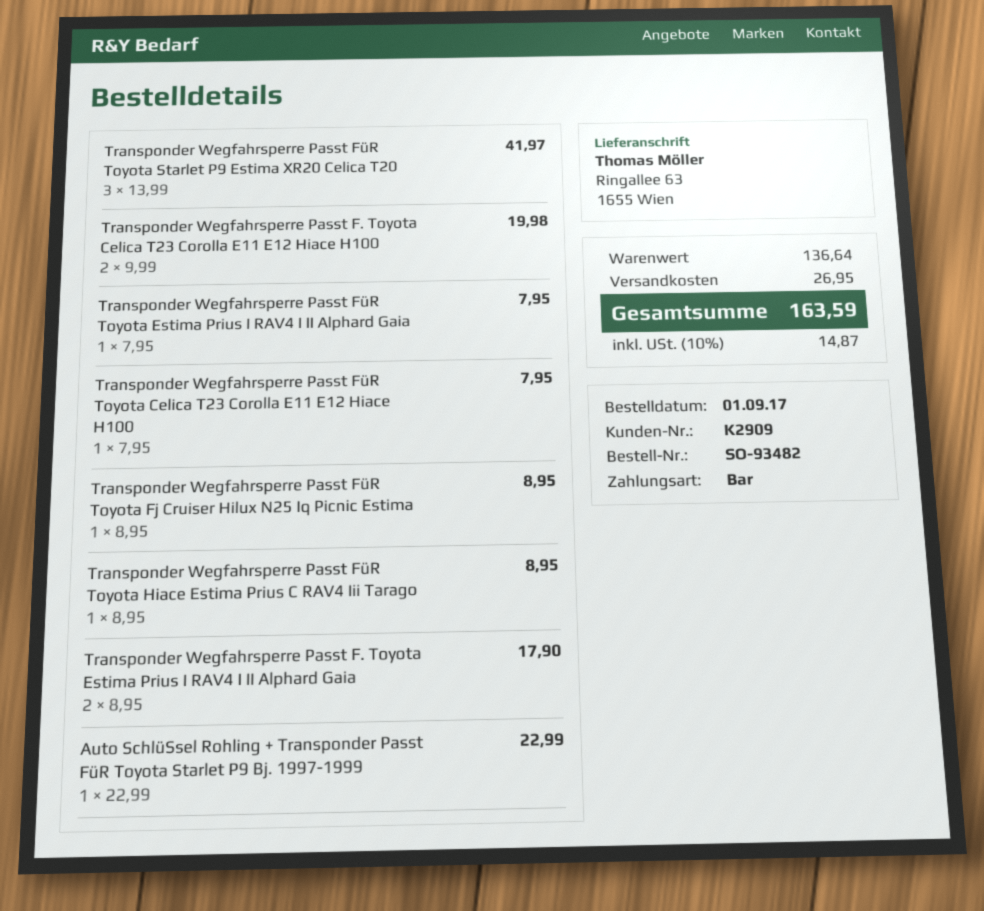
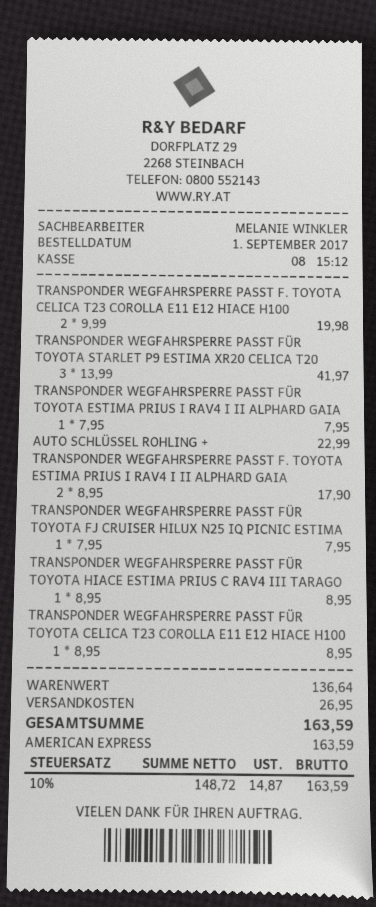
payment method: cash -> American Express
Transponder Wegfahrsperre Passt FüR Toyota Celica T23 Corolla E11 E12 Hiace H100: 1 x 7.95 = 7.95 -> 1 x 8.95 = 8.95
Transponder Wegfahrsperre Passt FüR Toyota Fj Cruiser Hilux N25 Iq Picnic Estima: 1 x 8.95 = 8.95 -> 1 x 7.95 = 7.95

